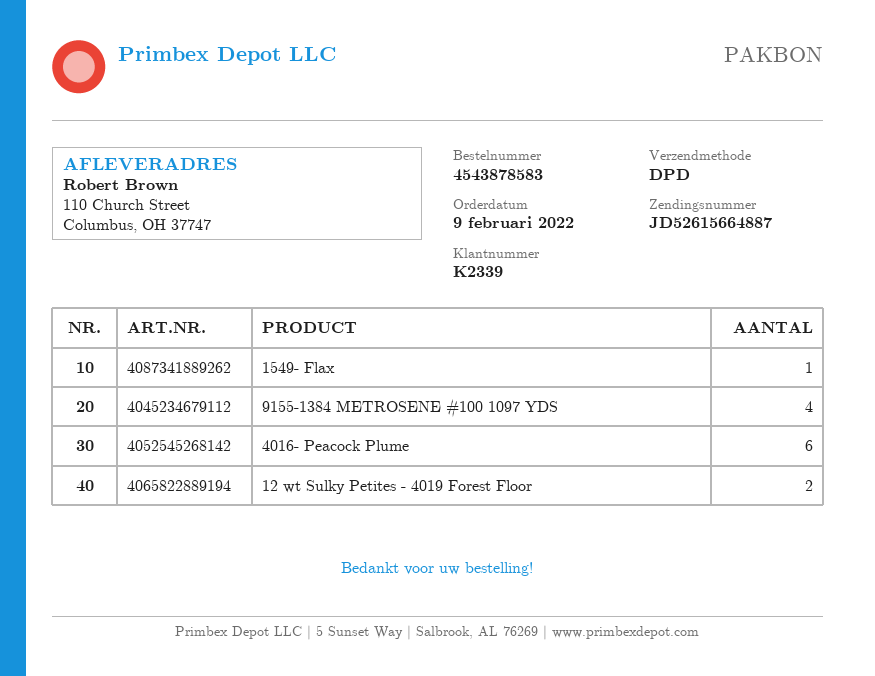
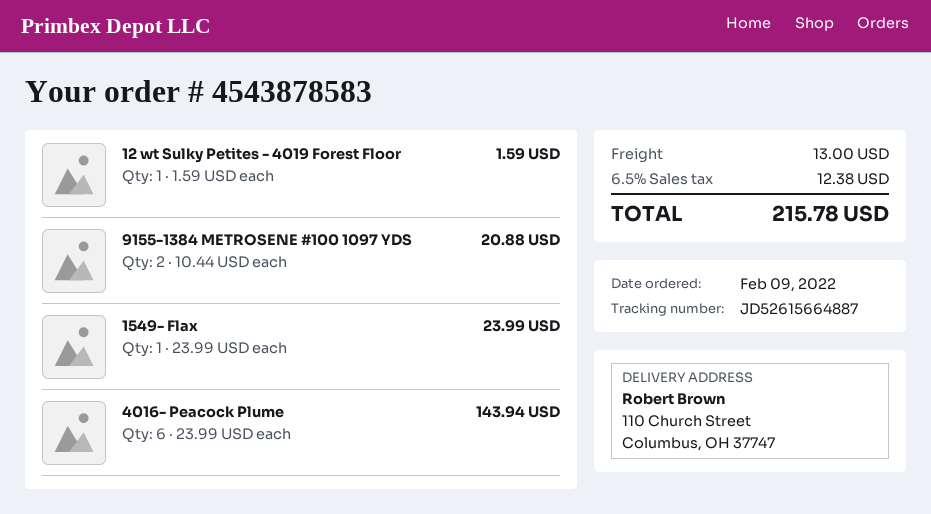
9155-1384 METROSENE #100 1097 YDS: 4 -> 2
12 wt Sulky Petites - 4019 Forest Floor: 2 -> 1

